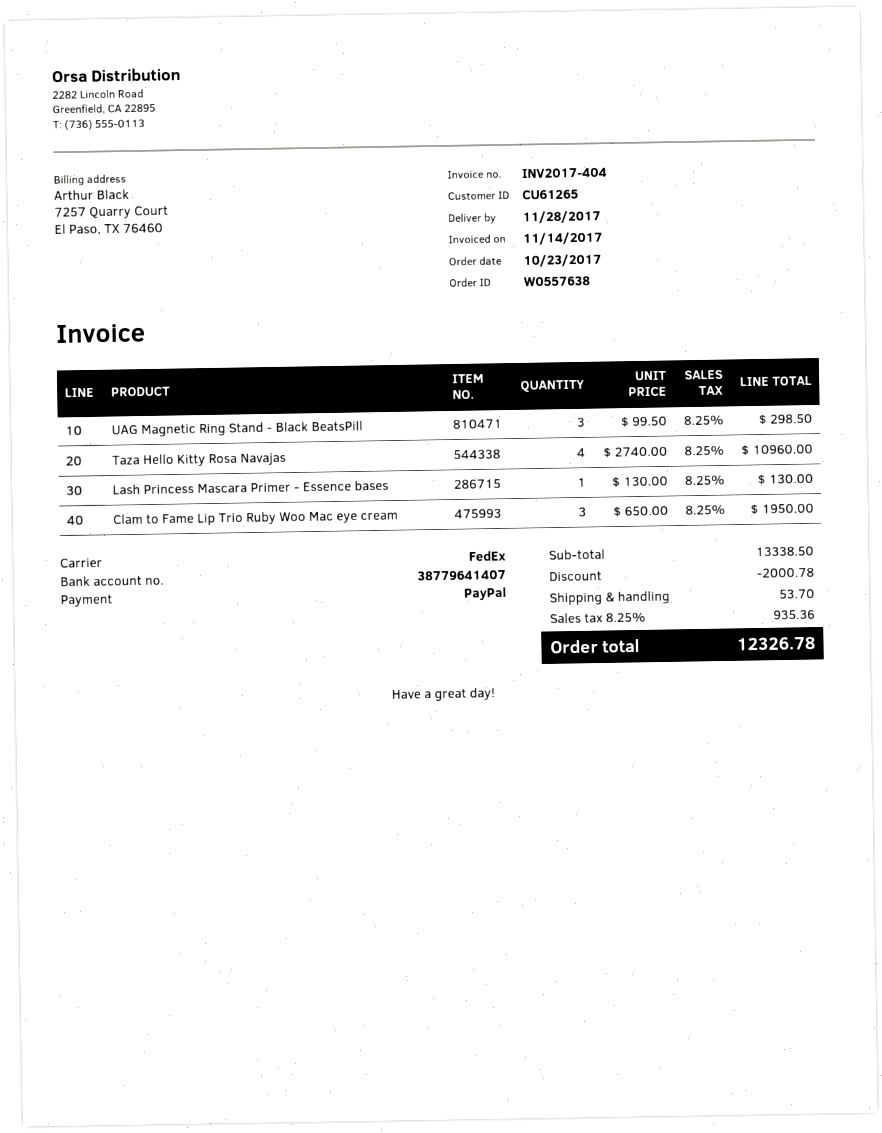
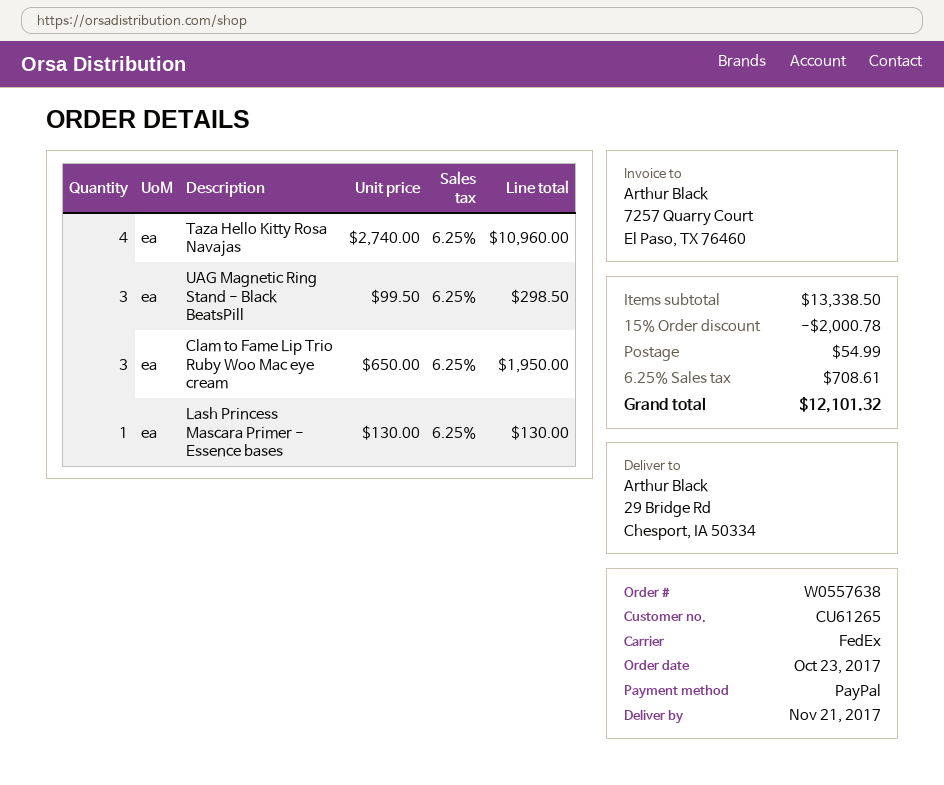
delivery date: 2017-11-28 -> 2017-11-21
shipping: 53.70 -> 54.99
tax: 8.25% = 935.36 -> 6.25% = 708.61
total: 12326.78 -> 12101.32

